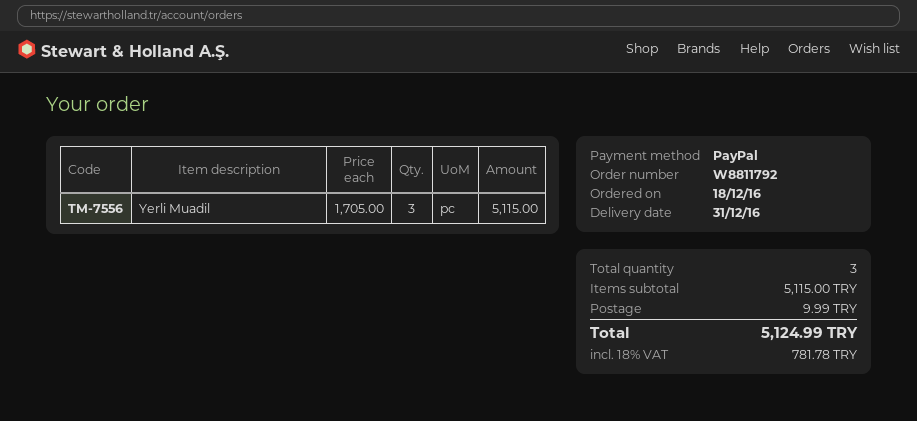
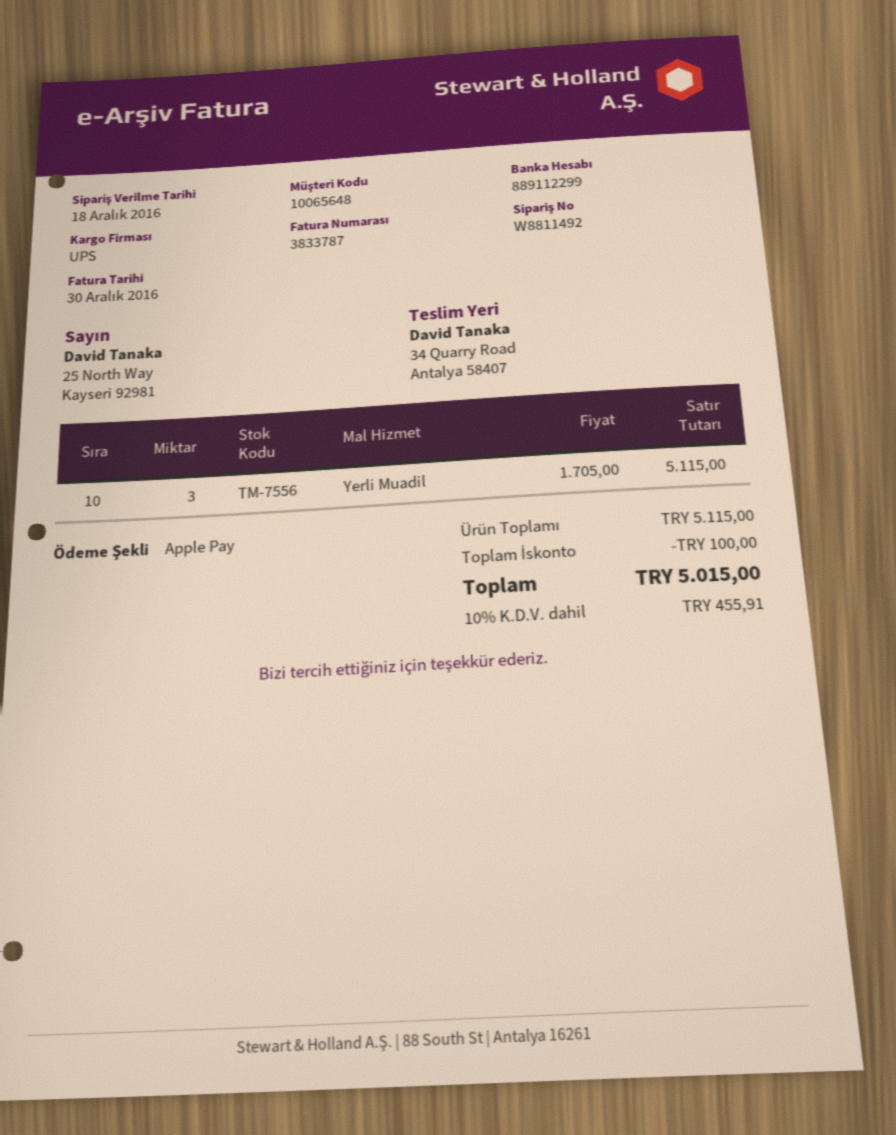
order number: W8811792 -> W8811492
payment method: PayPal -> Apple Pay
discount: none -> 100.00
shipping: 9.99 -> none
tax: 18% = 781.78 -> 10% = 455.91
total: 5124.99 -> 5015.00

